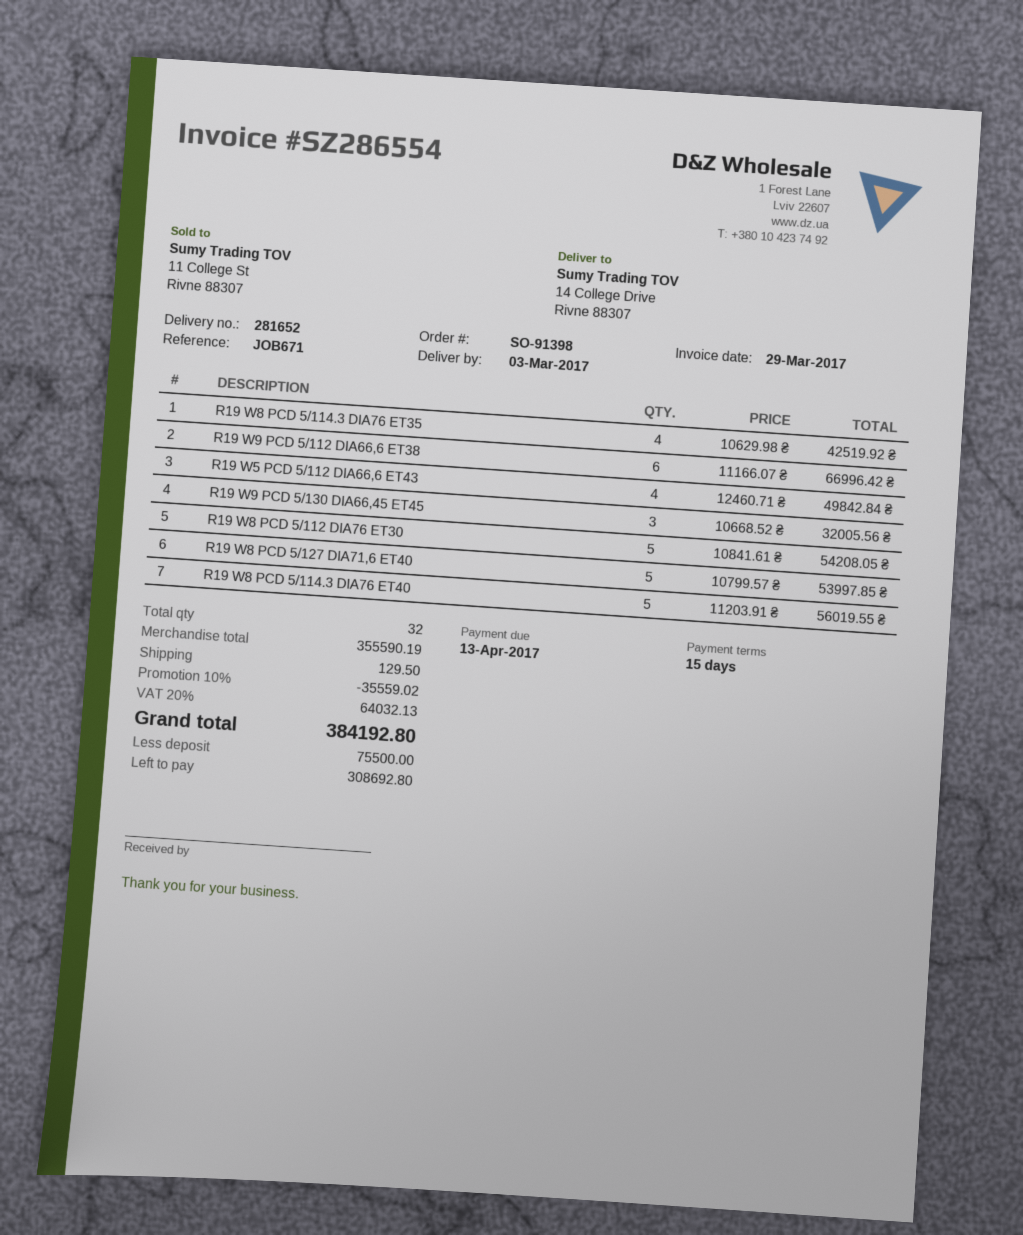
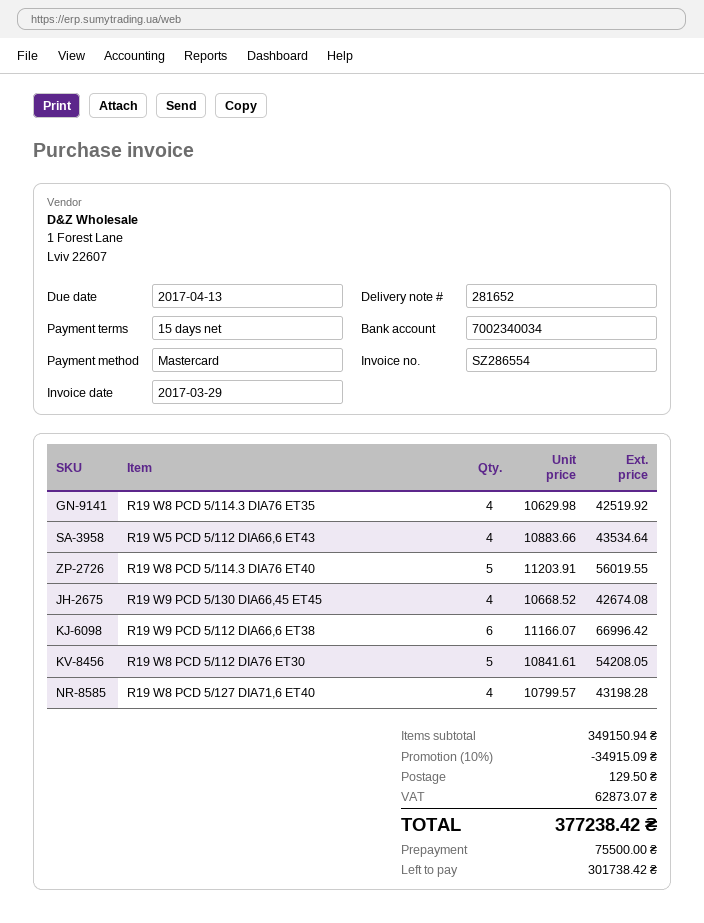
R19 W5 PCD 5/112 DIA66,6 ET43: 4 x 12460.71 = 49842.84 -> 4 x 10883.66 = 43534.64
R19 W9 PCD 5/130 DIA66,45 ET45: 3 x 10668.52 = 32005.56 -> 4 x 10668.52 = 42674.08
R19 W8 PCD 5/127 DIA71,6 ET40: 5 x 10799.57 = 53997.85 -> 4 x 10799.57 = 43198.28
subtotal: 355590.19 -> 349150.94
discount: 10% = 35559.02 -> 10% = 34915.09
tax: 64032.13 -> 62873.07
total: 384192.80 -> 377238.42
balance: 308692.80 -> 301738.42

